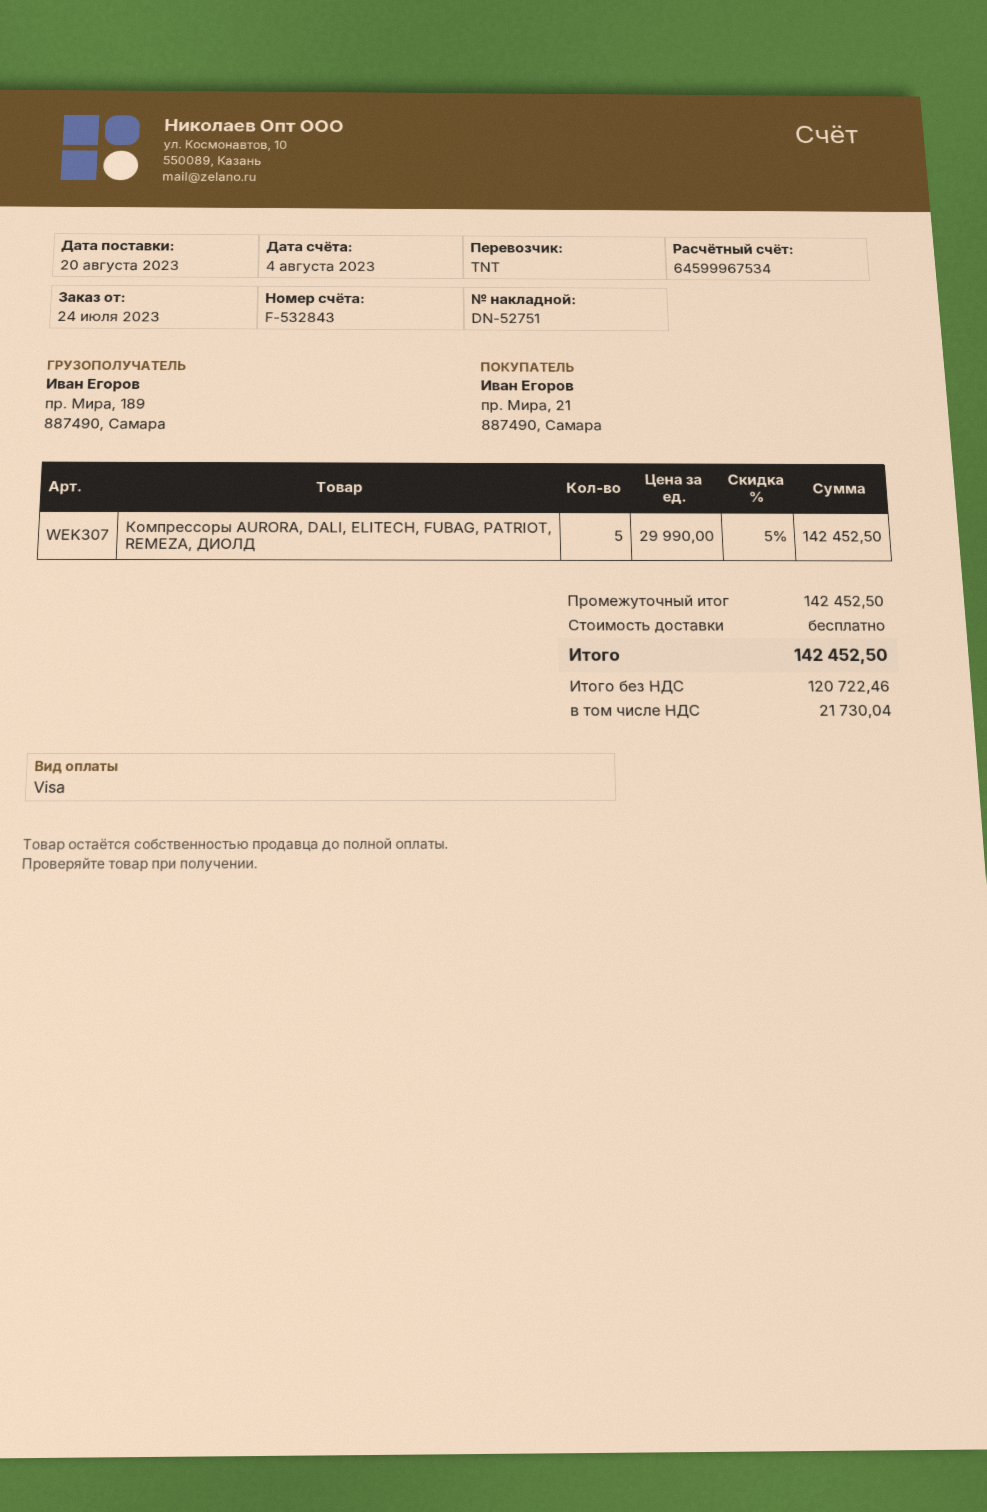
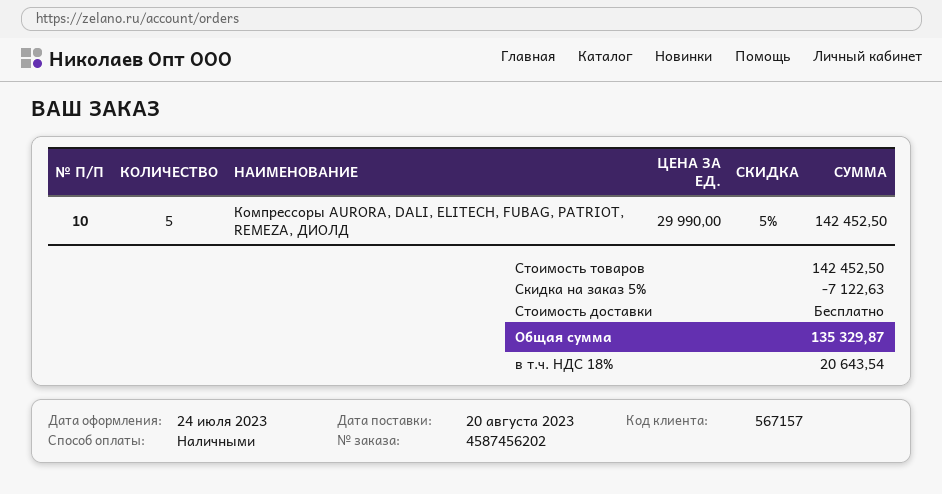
payment method: Visa -> cash
discount: none -> 5% = 7122.63
tax: 21730.04 -> 20643.54
total: 142452.50 -> 135329.87

